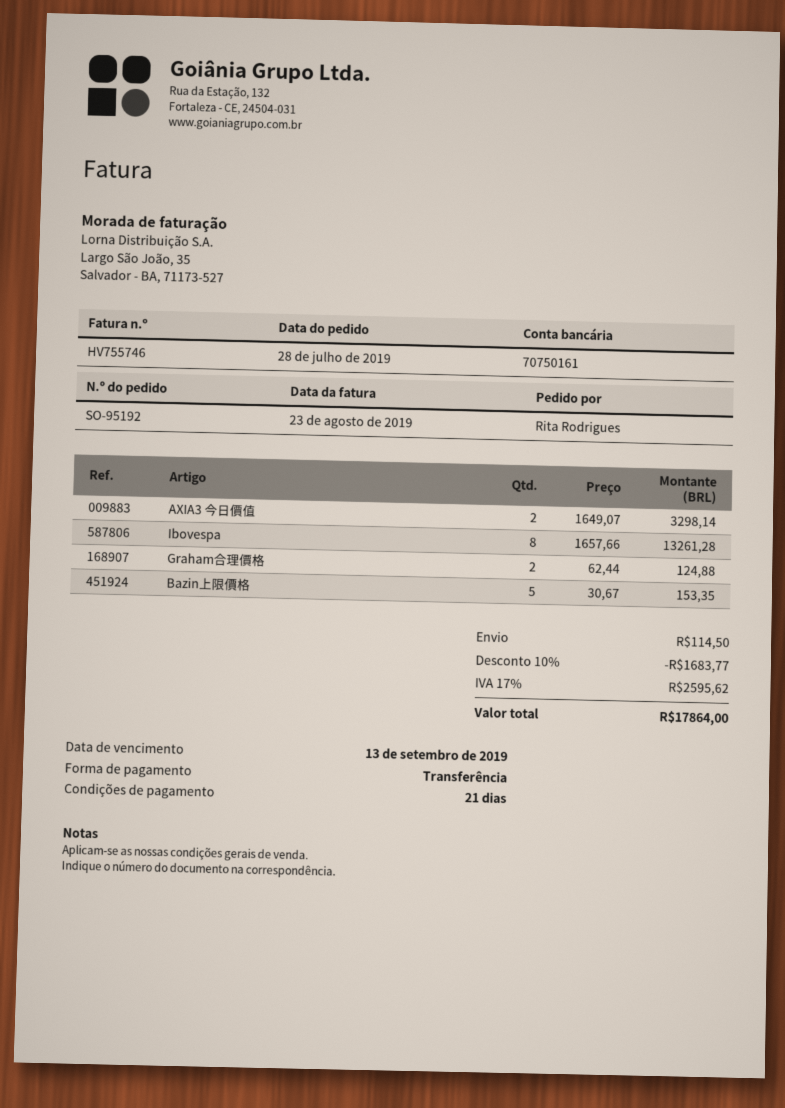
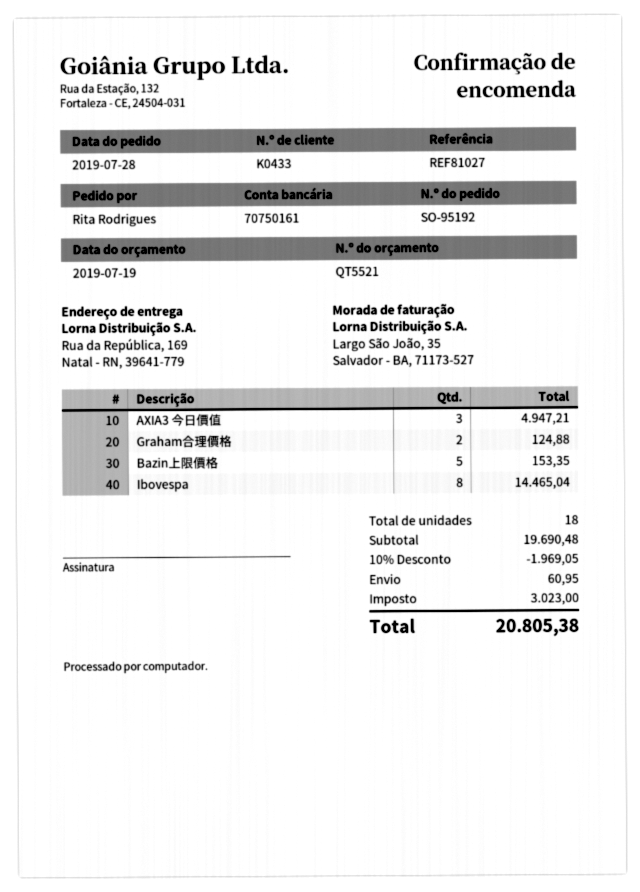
AXIA3 今日價值: 2 for 3298.14 -> 3 for 4947.21
Ibovespa: 8 for 13261.28 -> 8 for 14465.04
discount: 10% = 1683.77 -> 10% = 1969.05
shipping: 114.50 -> 60.95
tax: 2595.62 -> 3023.00
total: 17864.00 -> 20805.38

